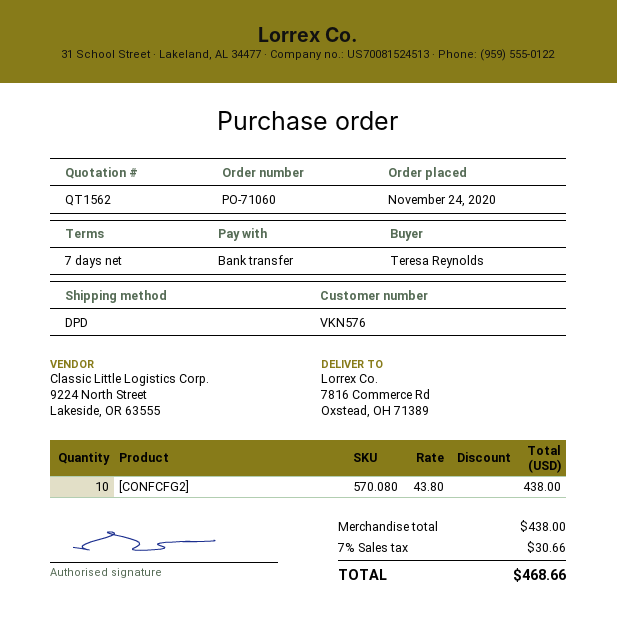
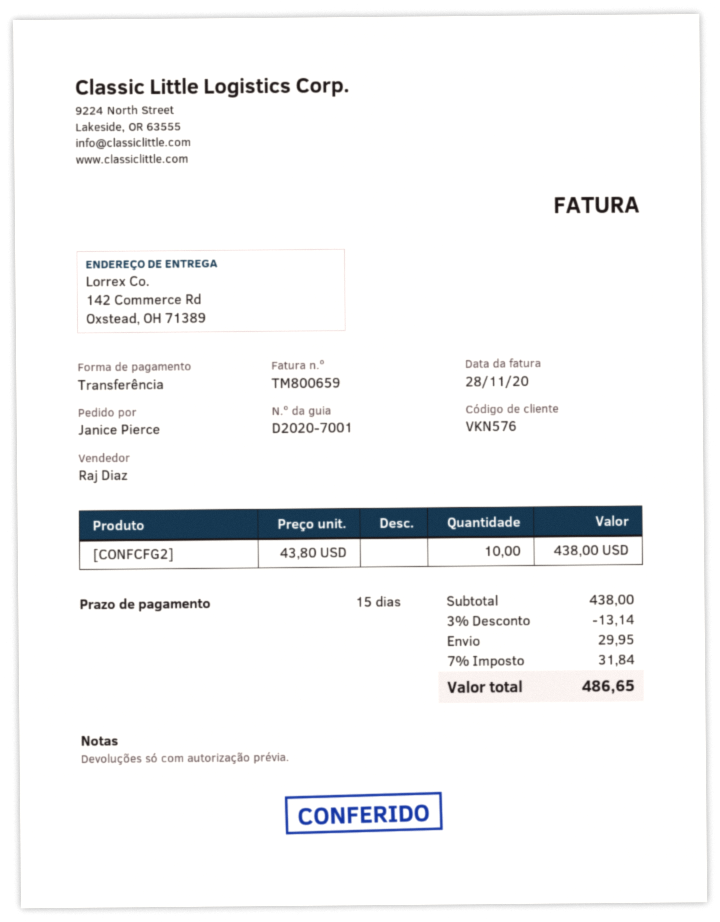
payment terms: 7 days -> 15 days
ordered by: Teresa Reynolds -> Janice Pierce
ship to: 7816 Commerce Rd, Oxstead, OH 71389 -> 142 Commerce Rd, Oxstead, OH 71389
discount: none -> 3% = 13.14
shipping: none -> 29.95
tax: 7% = 30.66 -> 7% = 31.84
total: 468.66 -> 486.65

